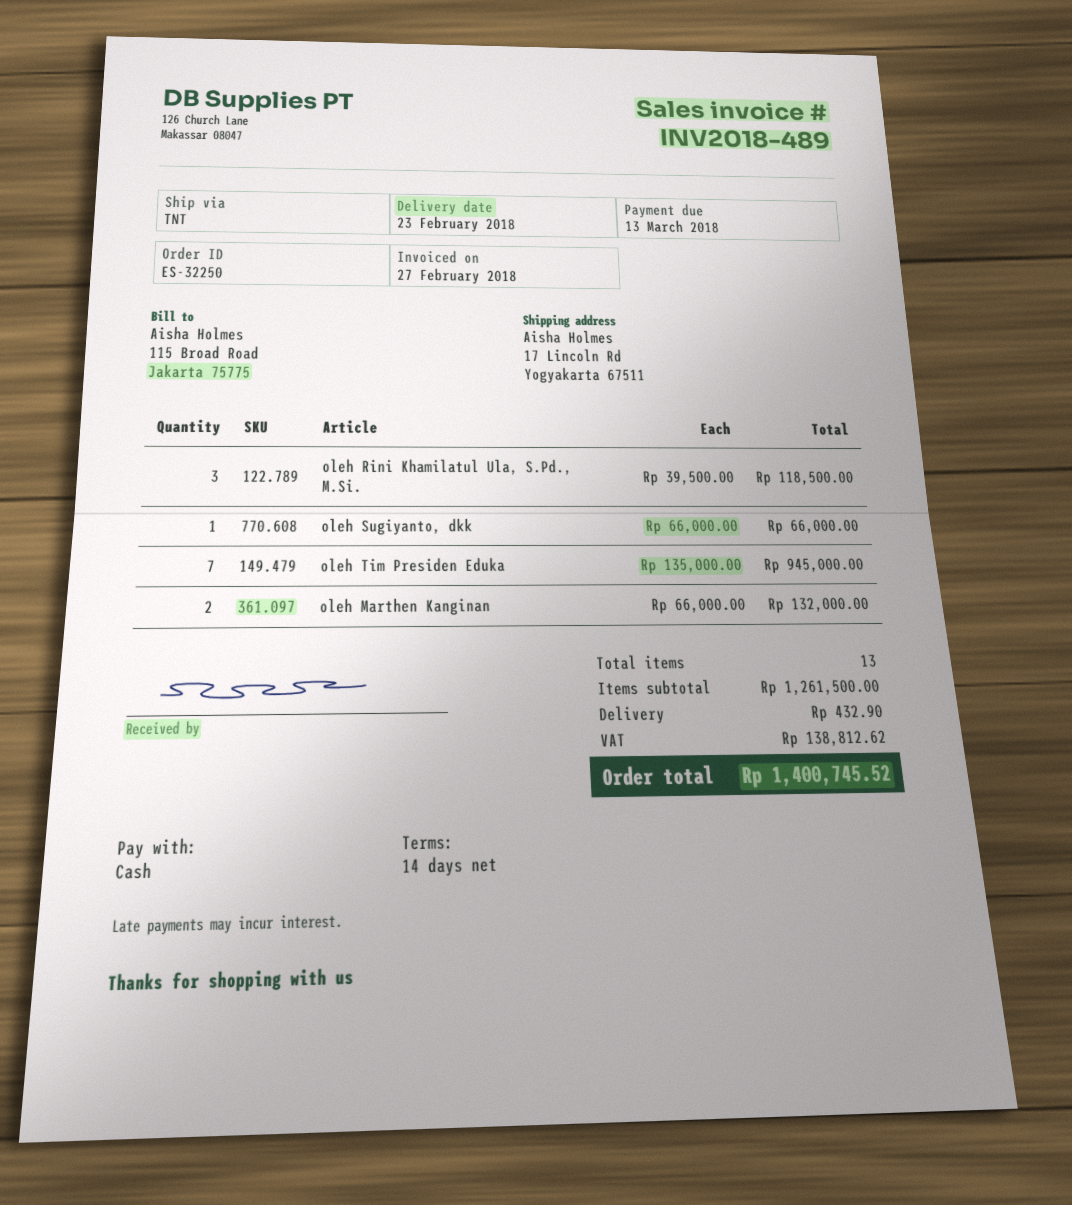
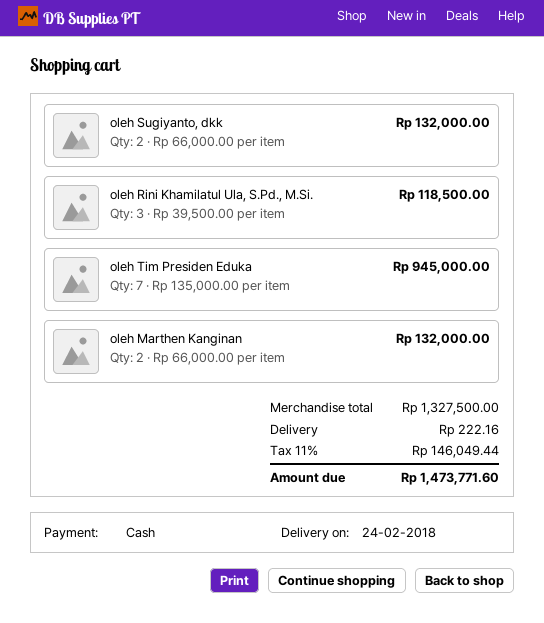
delivery date: 2018-02-23 -> 2018-02-24
oleh Sugiyanto, dkk: 1 x 66000.00 = 66000.00 -> 2 x 66000.00 = 132000.00
subtotal: 1261500.00 -> 1327500.00
shipping: 432.90 -> 222.16
tax: 138812.62 -> 146049.44
total: 1400745.52 -> 1473771.60

